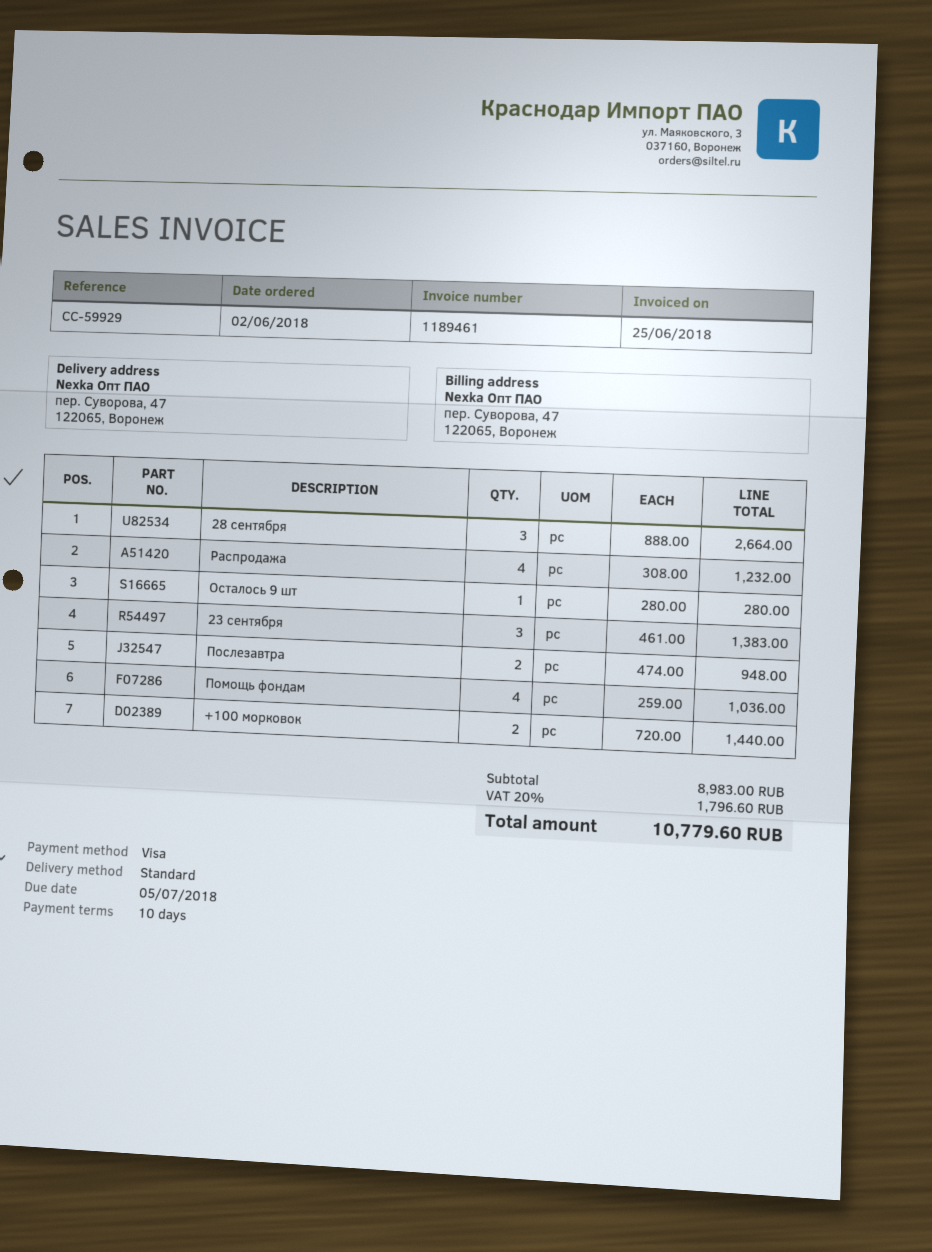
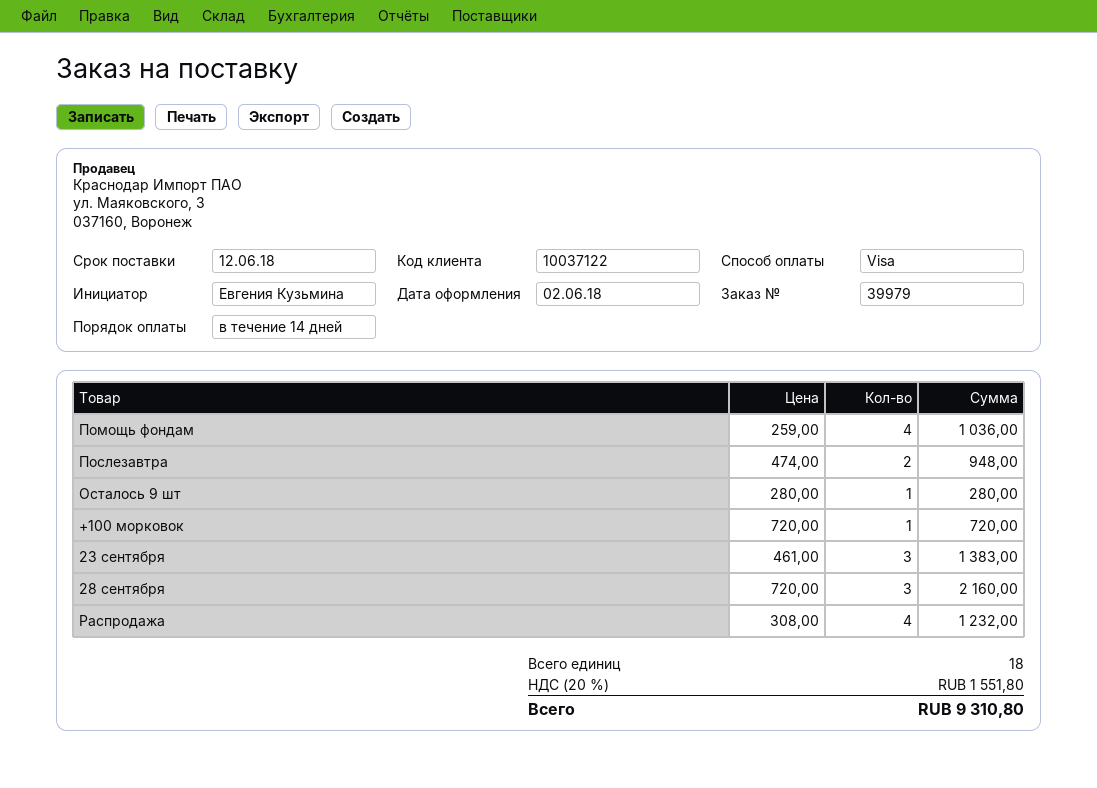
payment terms: 10 days -> 14 days
28 сентября: 3 x 888.00 = 2664.00 -> 3 x 720.00 = 2160.00
+100 морковок: 2 x 720.00 = 1440.00 -> 1 x 720.00 = 720.00
tax: 20% = 1796.60 -> 20% = 1551.80
total: 10779.60 -> 9310.80

